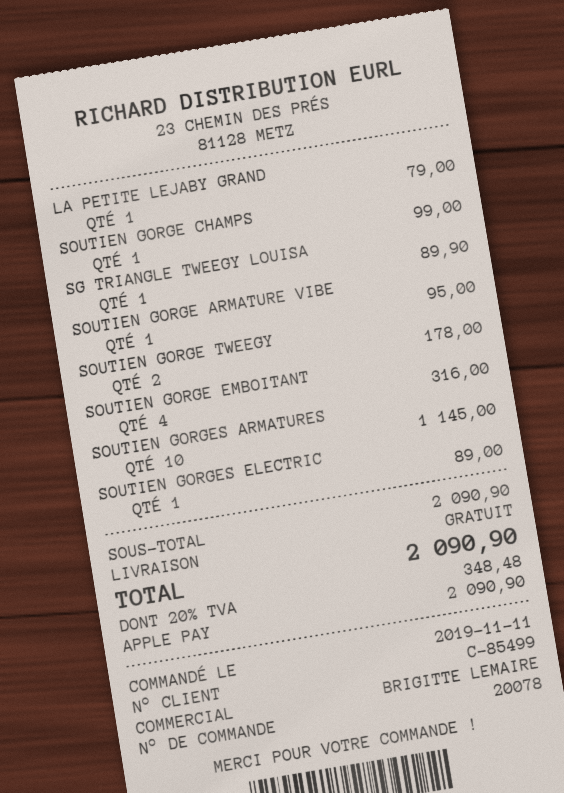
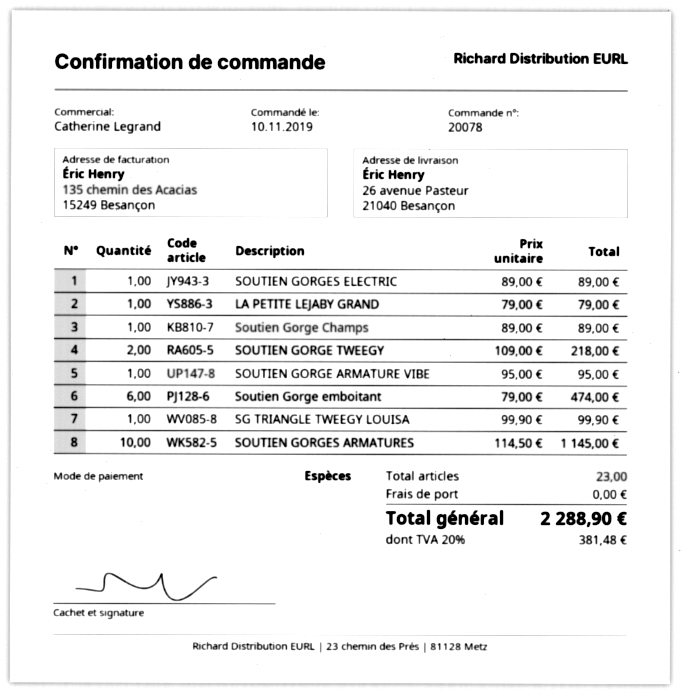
order date: 2019-11-11 -> 2019-11-10
sales rep: BRIGITTE LEMAIRE -> Catherine Legrand
payment method: Apple Pay -> cash
SOUTIEN GORGE CHAMPS: 1 for 99.00 -> 1 for 89.00
SG TRIANGLE TWEEGY LOUISA: 1 for 89.90 -> 1 for 99.90
SOUTIEN GORGE TWEEGY: 2 for 178.00 -> 2 for 218.00
SOUTIEN GORGE EMBOITANT: 4 for 316.00 -> 6 for 474.00
tax: 20% = 348.48 -> 20% = 381.48
total: 2090.90 -> 2288.90

